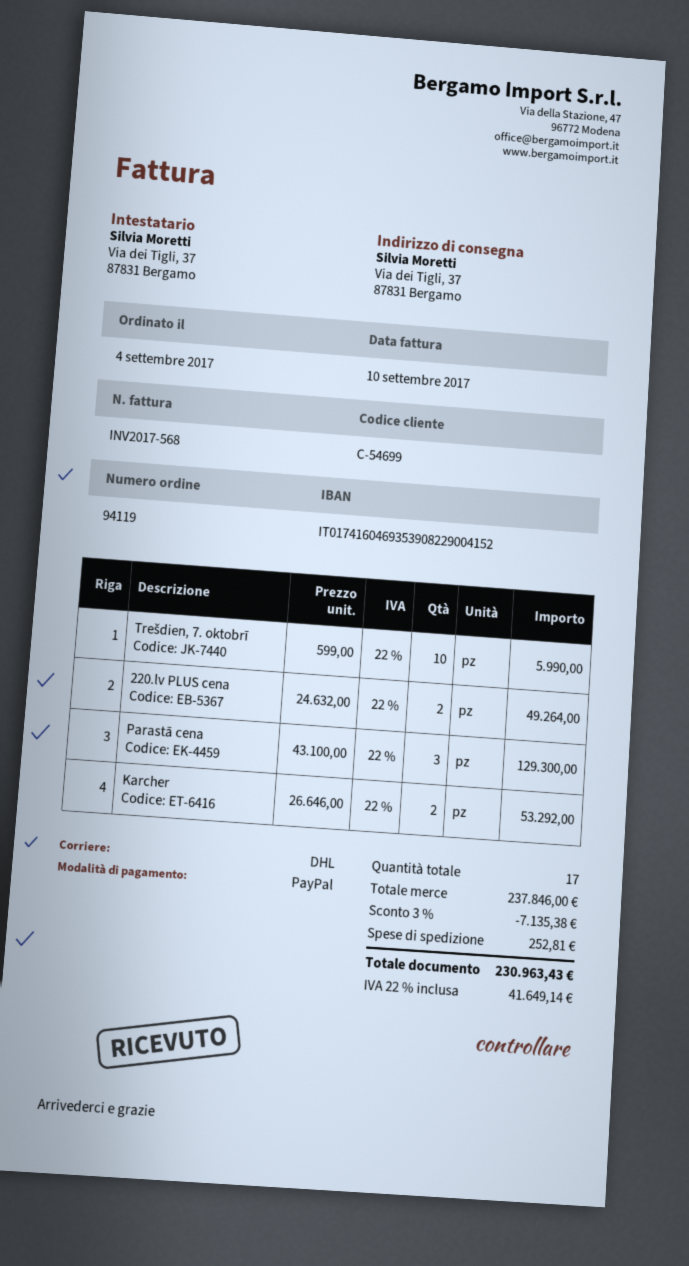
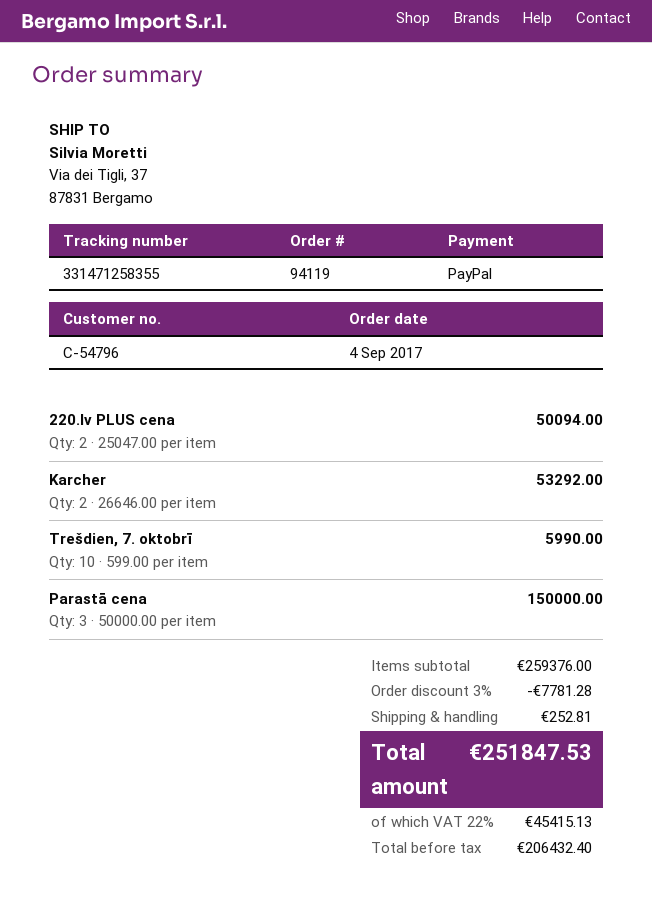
customer number: C-54699 -> C-54796
220.lv PLUS cena: 2 x 24632.00 = 49264.00 -> 2 x 25047.00 = 50094.00
Parastā cena: 3 x 43100.00 = 129300.00 -> 3 x 50000.00 = 150000.00
subtotal: 237846.00 -> 259376.00
discount: 3% = 7135.38 -> 3% = 7781.28
tax: 22% = 41649.14 -> 22% = 45415.13
total: 230963.43 -> 251847.53

